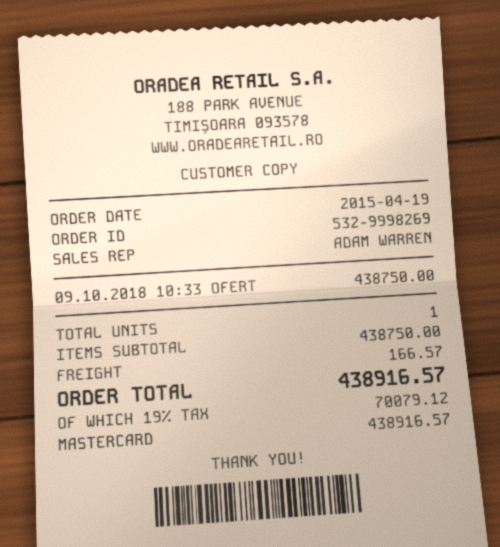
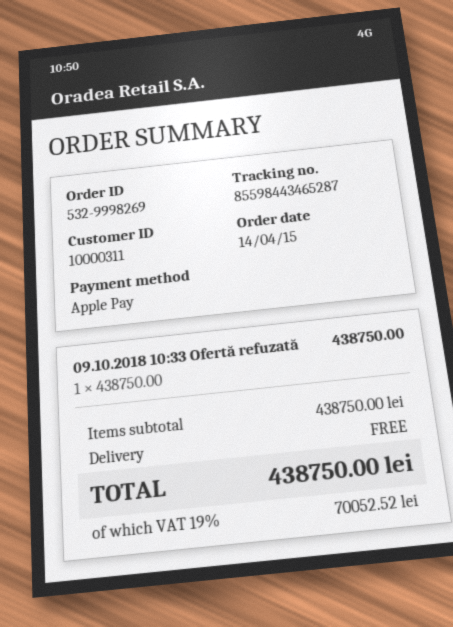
order date: 2015-04-19 -> 2015-04-14
payment method: Mastercard -> Apple Pay
shipping: 166.57 -> 0.00
tax: 19% = 70079.12 -> 19% = 70052.52
total: 438916.57 -> 438750.00

